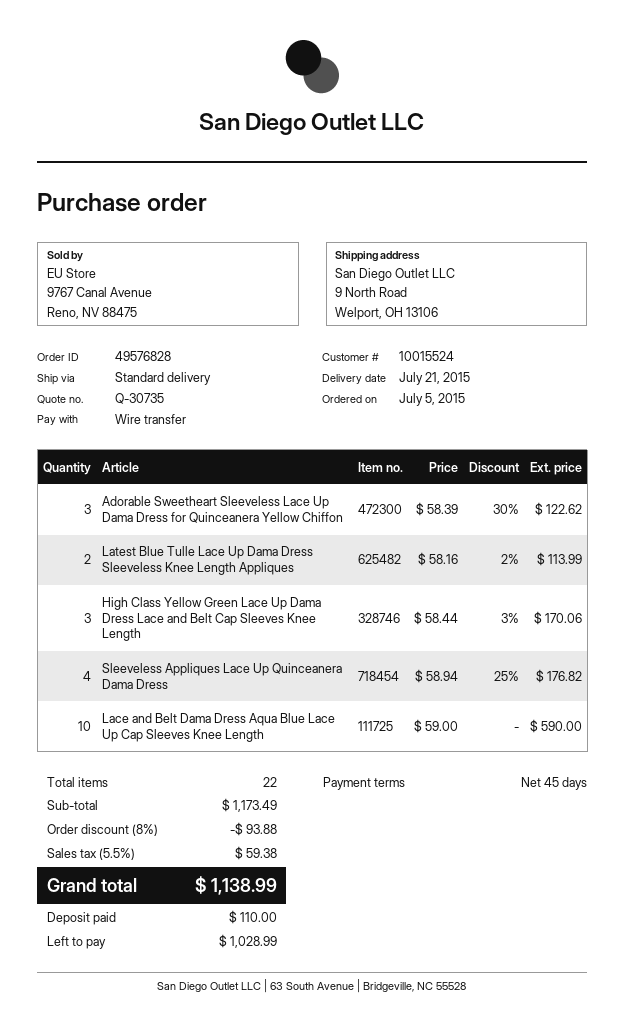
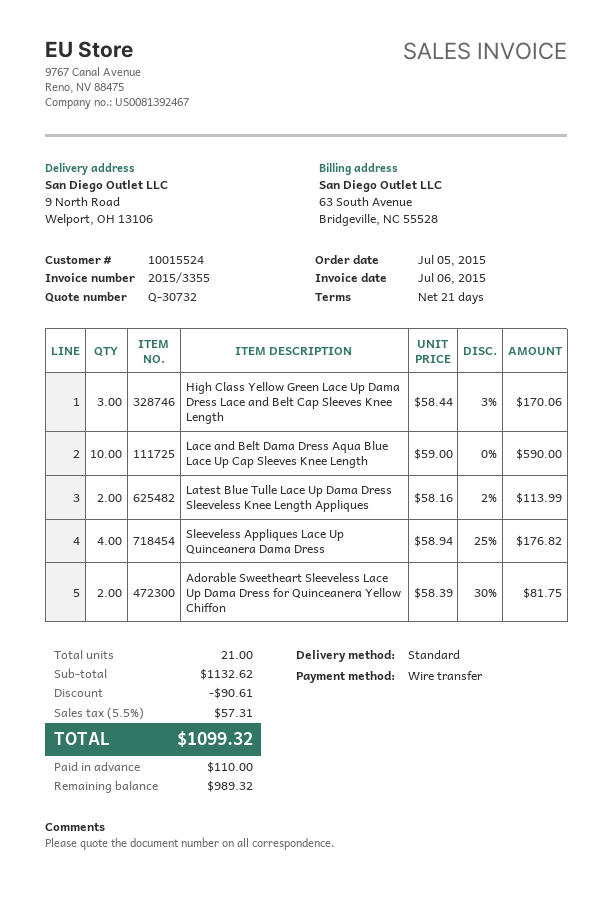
quote number: Q-30735 -> Q-30732
payment terms: 45 days -> 21 days
Adorable Sweetheart Sleeveless Lace Up Dama Dress for Quinceanera Yellow Chiffon: 3 x 58.39 - 30% = 122.62 -> 2 x 58.39 - 30% = 81.75
total quantity: 22 -> 21
subtotal: 1173.49 -> 1132.62
discount: 93.88 -> 90.61
tax: 5.5% = 59.38 -> 5.5% = 57.31
total: 1138.99 -> 1099.32
balance: 1028.99 -> 989.32

